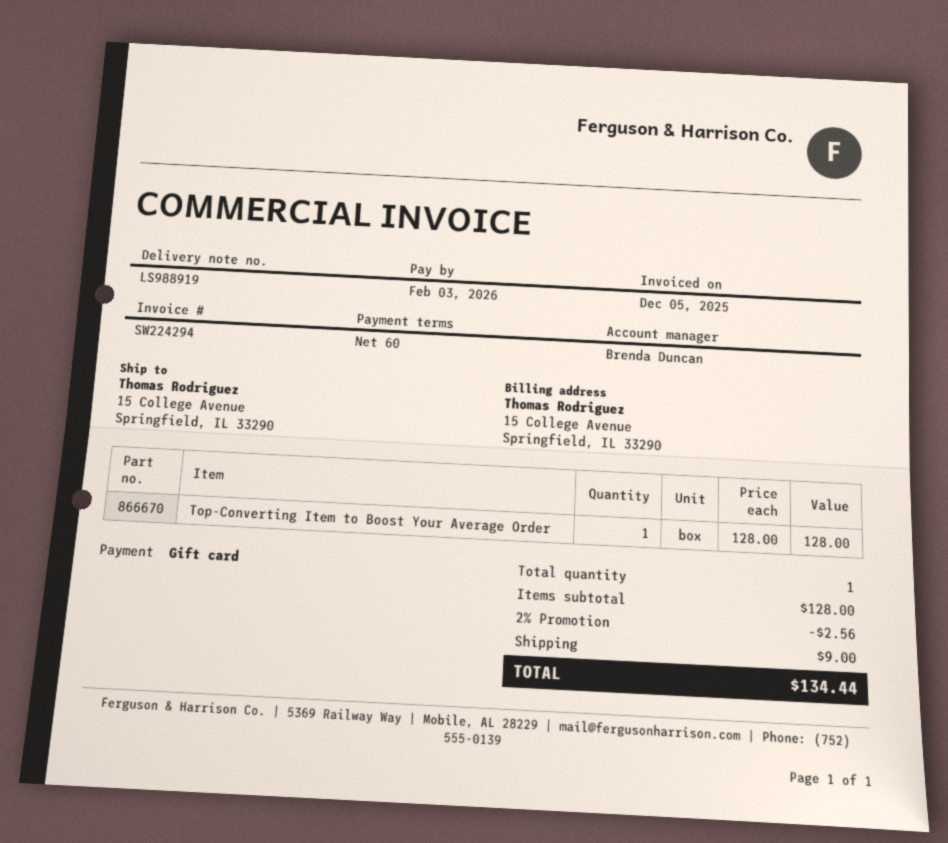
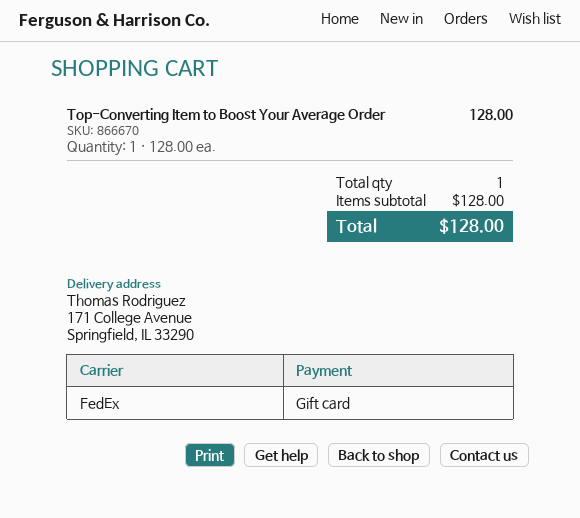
ship to: 15 College Avenue, Springfield, IL 33290 -> 171 College Avenue, Springfield, IL 33290
discount: 2% = 2.56 -> none
shipping: 9.00 -> none
total: 134.44 -> 128.00

